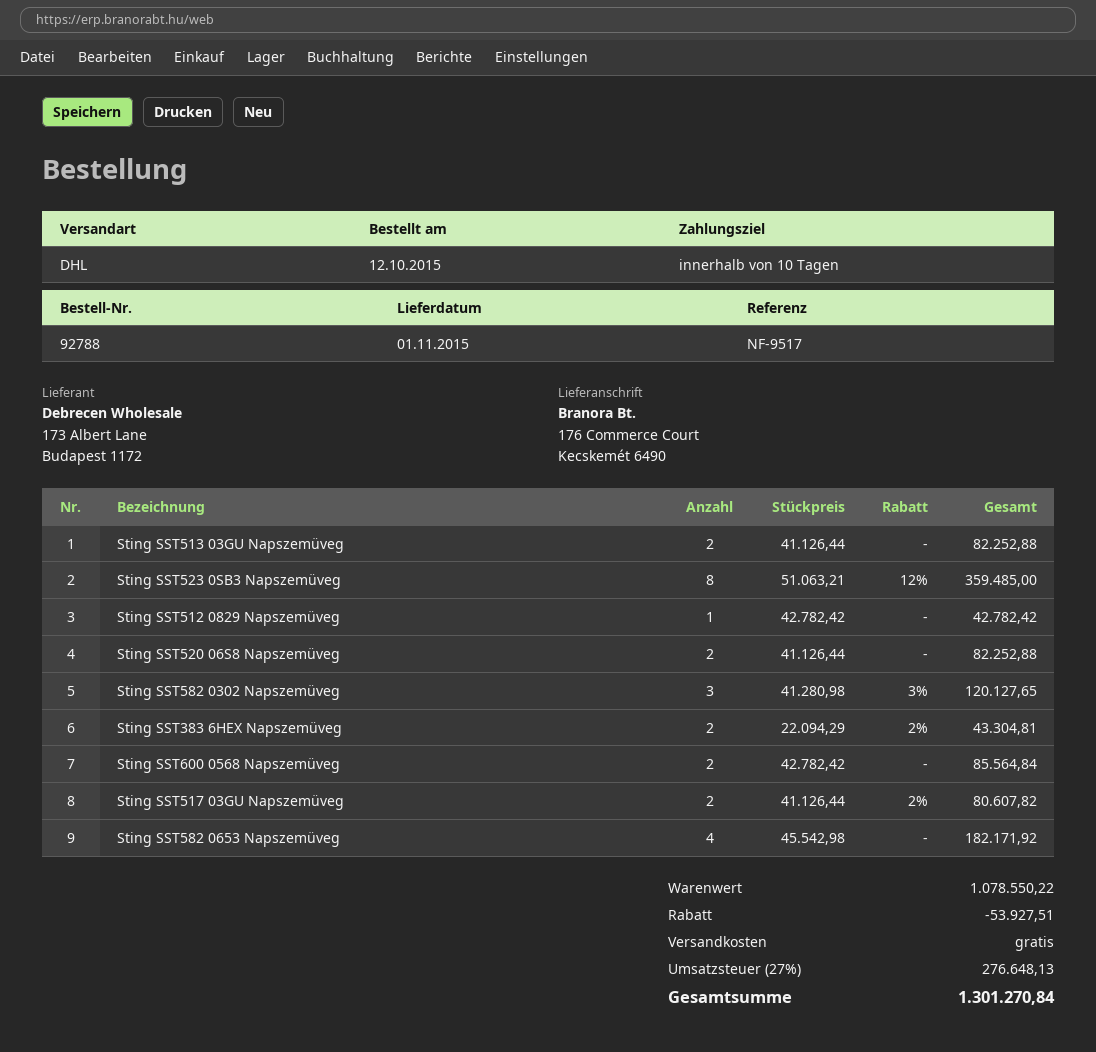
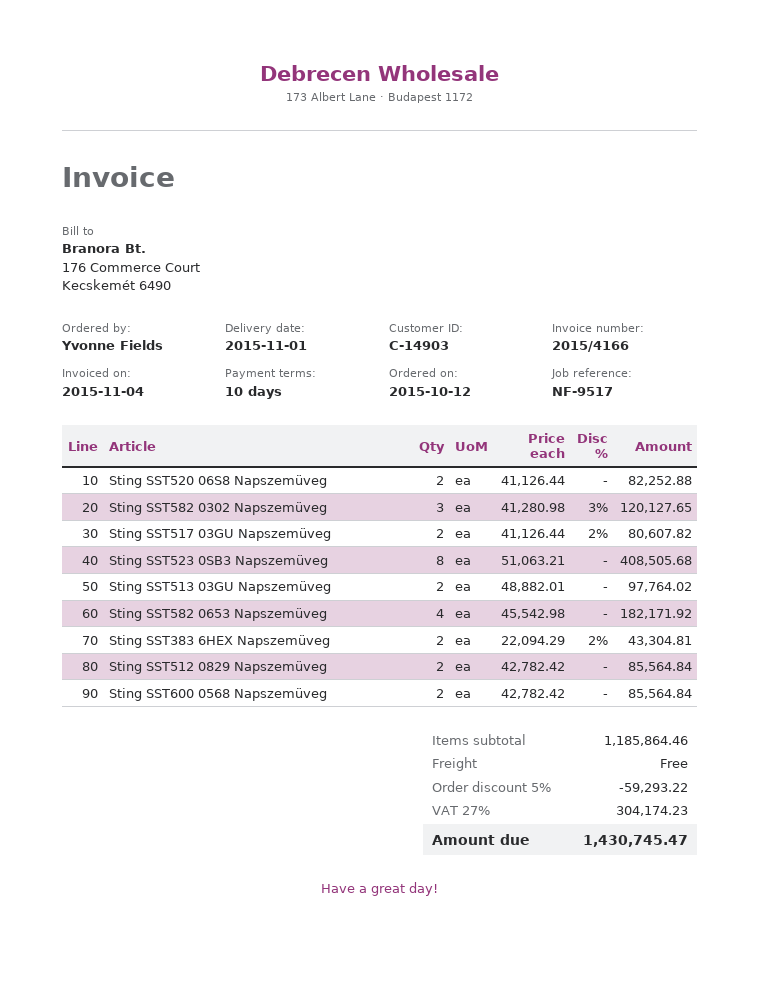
Sting SST513 03GU Napszemüveg: 2 x 41126.44 = 82252.88 -> 2 x 48882.01 = 97764.02
Sting SST523 0SB3 Napszemüveg: 8 x 51063.21 - 12% = 359485.00 -> 8 x 51063.21 = 408505.68
Sting SST512 0829 Napszemüveg: 1 x 42782.42 = 42782.42 -> 2 x 42782.42 = 85564.84
subtotal: 1078550.22 -> 1185864.46
discount: 53927.51 -> 59293.22
tax: 27% = 276648.13 -> 27% = 304174.23
total: 1301270.84 -> 1430745.47

